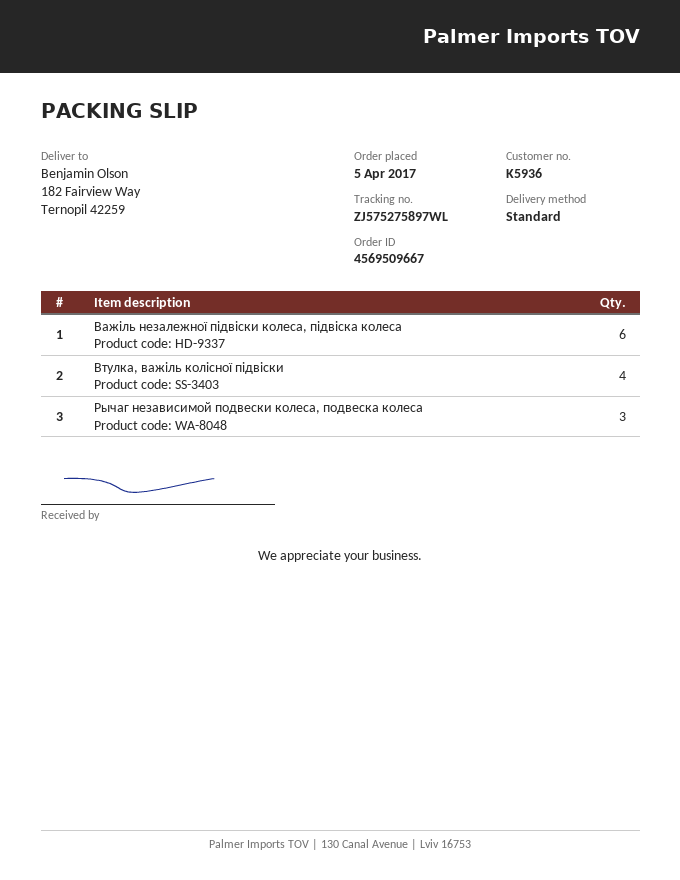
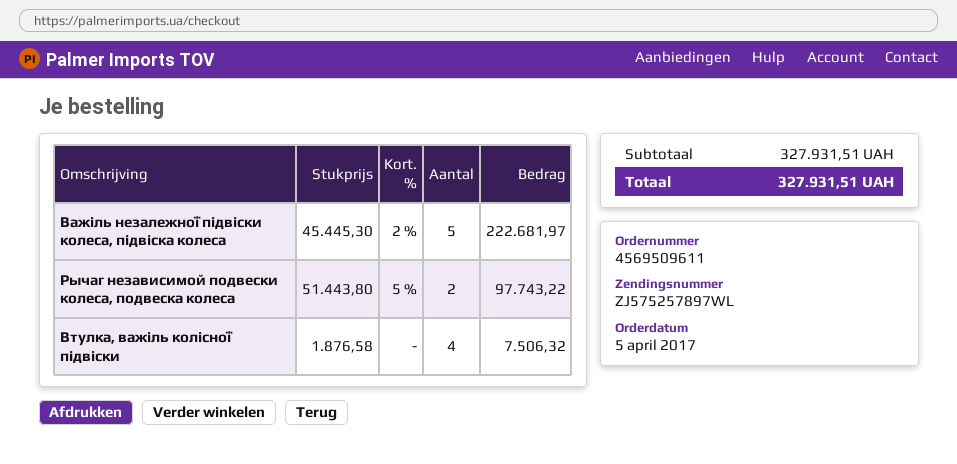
order number: 4569509667 -> 4569509611
tracking number: ZJ575275897WL -> ZJ575257897WL
Важіль незалежної підвіски колеса, підвіска колеса: 6 -> 5
Рычаг независимой подвески колеса, подвеска колеса: 3 -> 2

